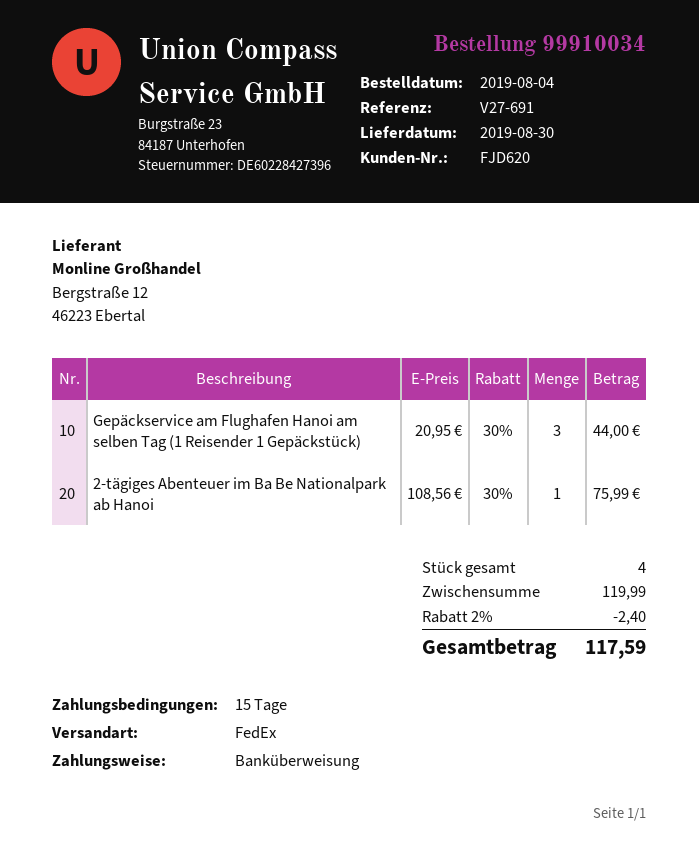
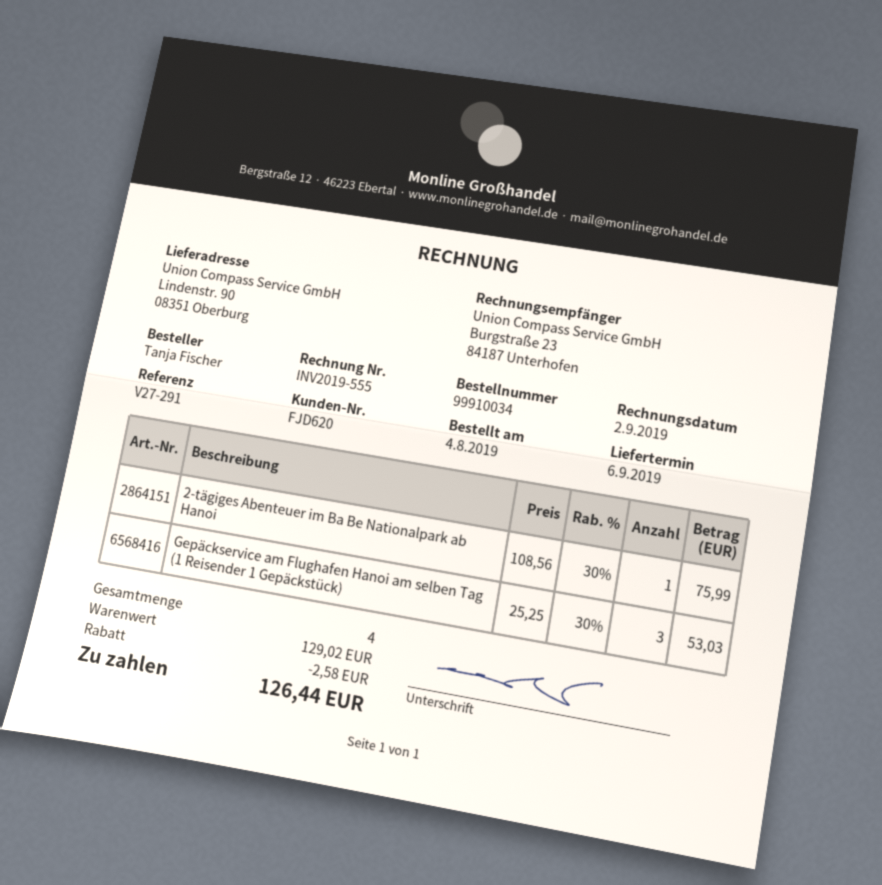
delivery date: 2019-08-30 -> 2019-09-06
reference: V27-691 -> V27-291
Gepäckservice am Flughafen Hanoi am selben Tag (1 Reisender 1 Gepäckstück): 3 x 20.95 - 30% = 44.00 -> 3 x 25.25 - 30% = 53.03
subtotal: 119.99 -> 129.02
discount: 2.40 -> 2.58
total: 117.59 -> 126.44

